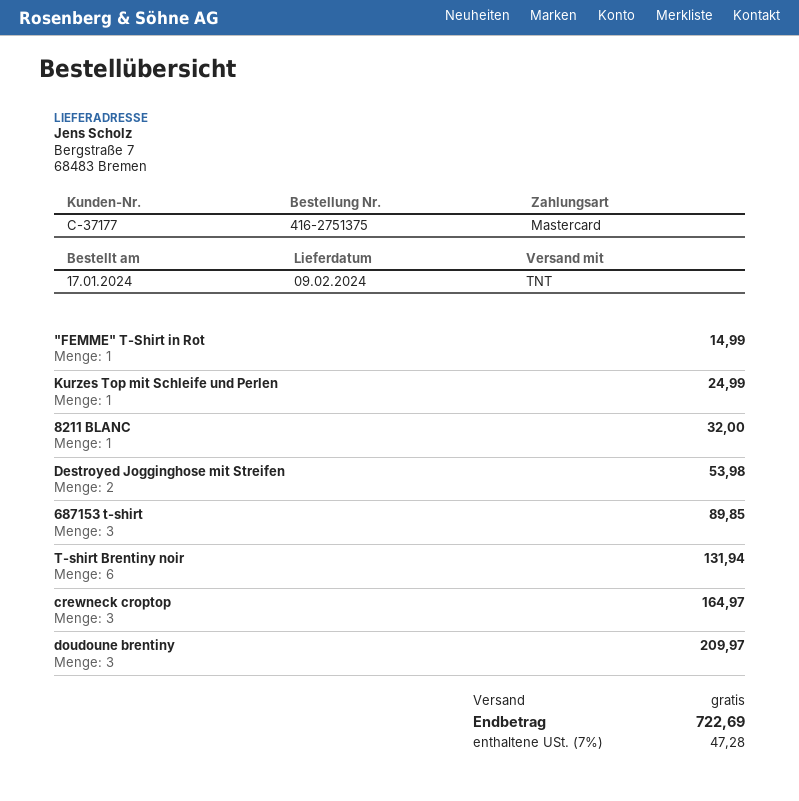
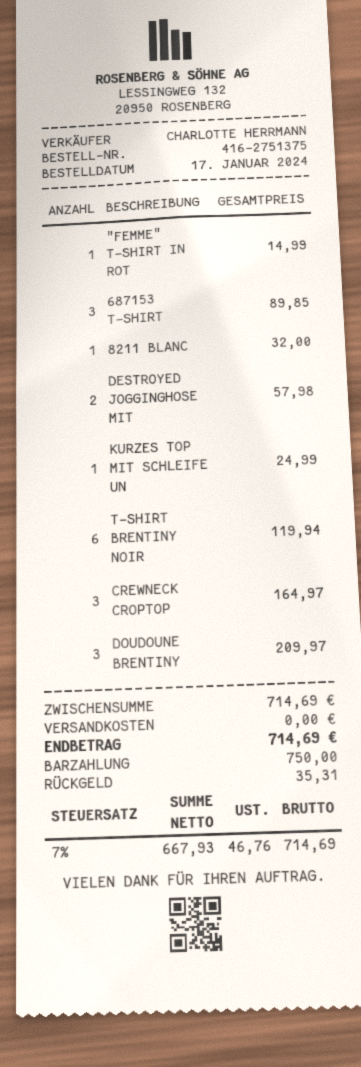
payment method: Mastercard -> cash
Destroyed Jogginghose mit Streifen: 2 for 53.98 -> 2 for 57.98
T-shirt Brentiny noir: 6 for 131.94 -> 6 for 119.94
tax: 7% = 47.28 -> 7% = 46.76
total: 722.69 -> 714.69

